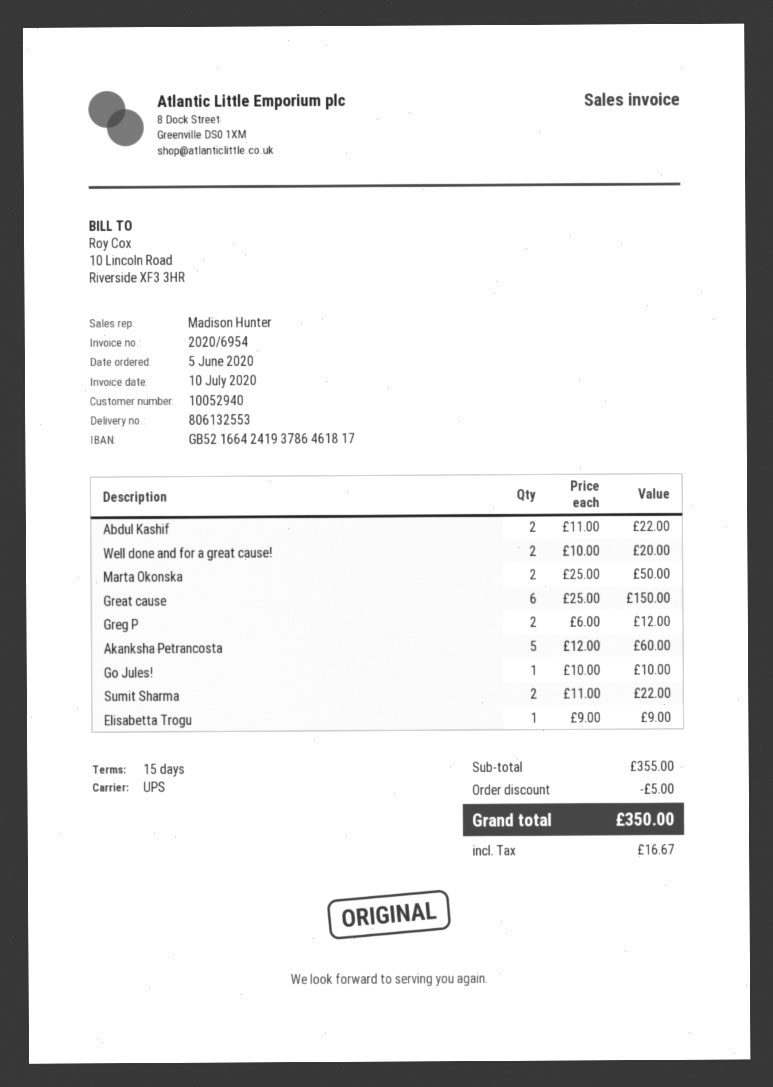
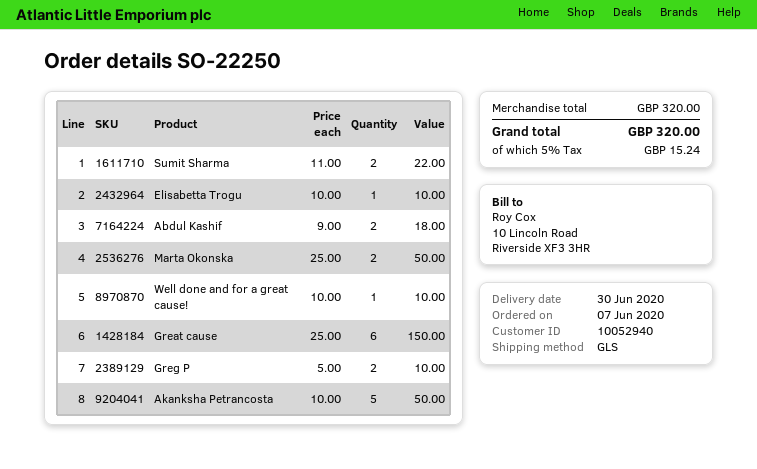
order date: 2020-06-05 -> 2020-06-07
shipping method: UPS -> GLS
Abdul Kashif: 2 x 11.00 = 22.00 -> 2 x 9.00 = 18.00
Well done and for a great cause!: 2 x 10.00 = 20.00 -> 1 x 10.00 = 10.00
Greg P: 2 x 6.00 = 12.00 -> 2 x 5.00 = 10.00
Akanksha Petrancosta: 5 x 12.00 = 60.00 -> 5 x 10.00 = 50.00
Go Jules!: 1 x 10.00 = 10.00 -> none
Elisabetta Trogu: 1 x 9.00 = 9.00 -> 1 x 10.00 = 10.00
subtotal: 355.00 -> 320.00
discount: 5.00 -> none
tax: 16.67 -> 15.24
total: 350.00 -> 320.00

